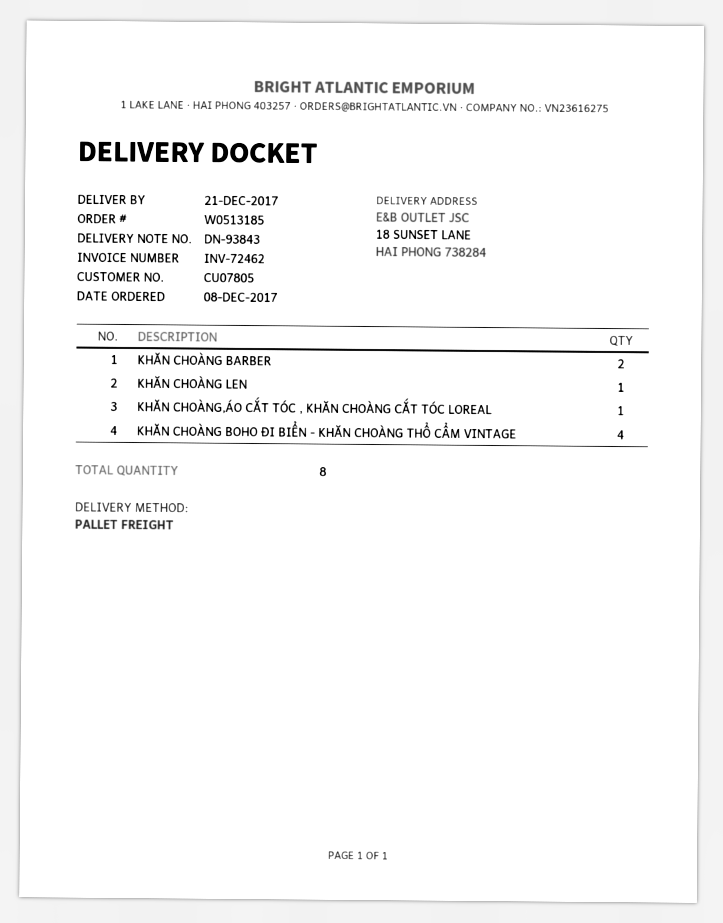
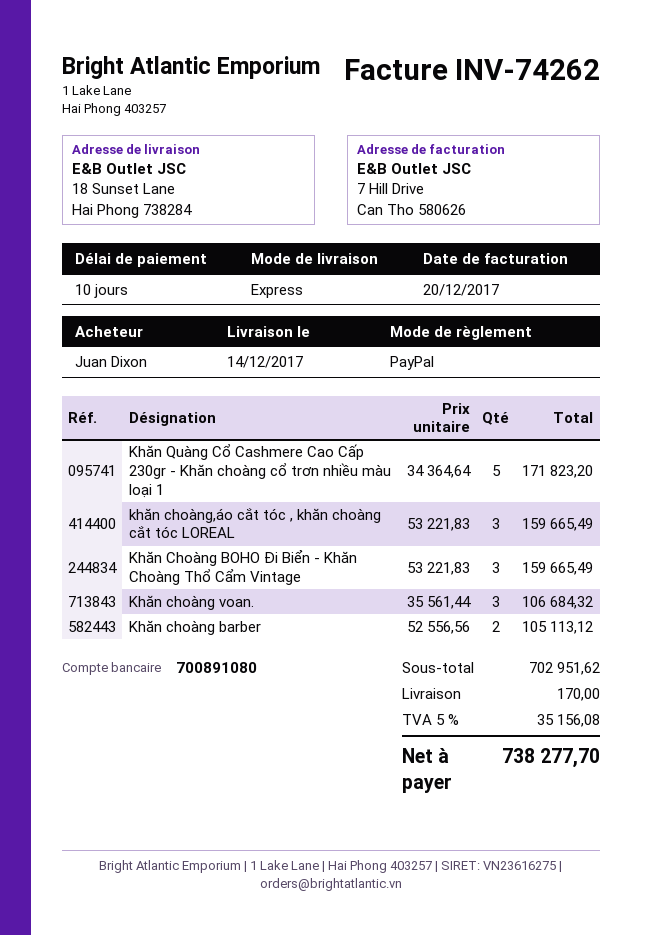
delivery date: 2017-12-21 -> 2017-12-14
invoice number: INV-72462 -> INV-74262
shipping method: pallet freight -> express
KHĂN CHOÀNG LEN: 1 -> none
KHĂN CHOÀNG,ÁO CẮT TÓC , KHĂN CHOÀNG CẮT TÓC LOREAL: 1 -> 3
KHĂN CHOÀNG BOHO ĐI BIỂN - KHĂN CHOÀNG THỔ CẨM VINTAGE: 4 -> 3
Khăn Quàng Cổ Cashmere Cao Cấp 230gr - Khăn choàng cổ trơn nhiều màu loại 1: none -> 5
Khăn choàng voan.: none -> 3

